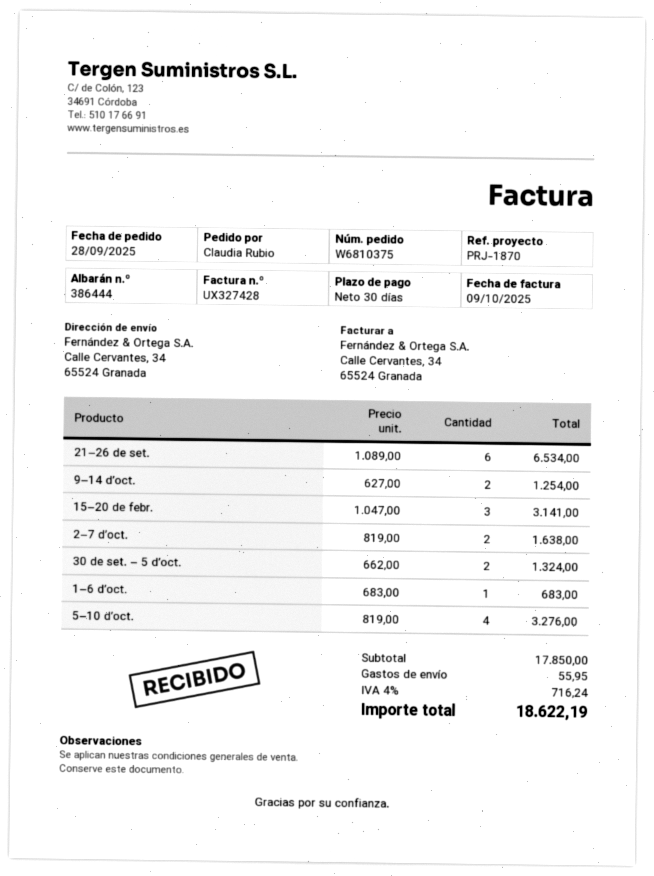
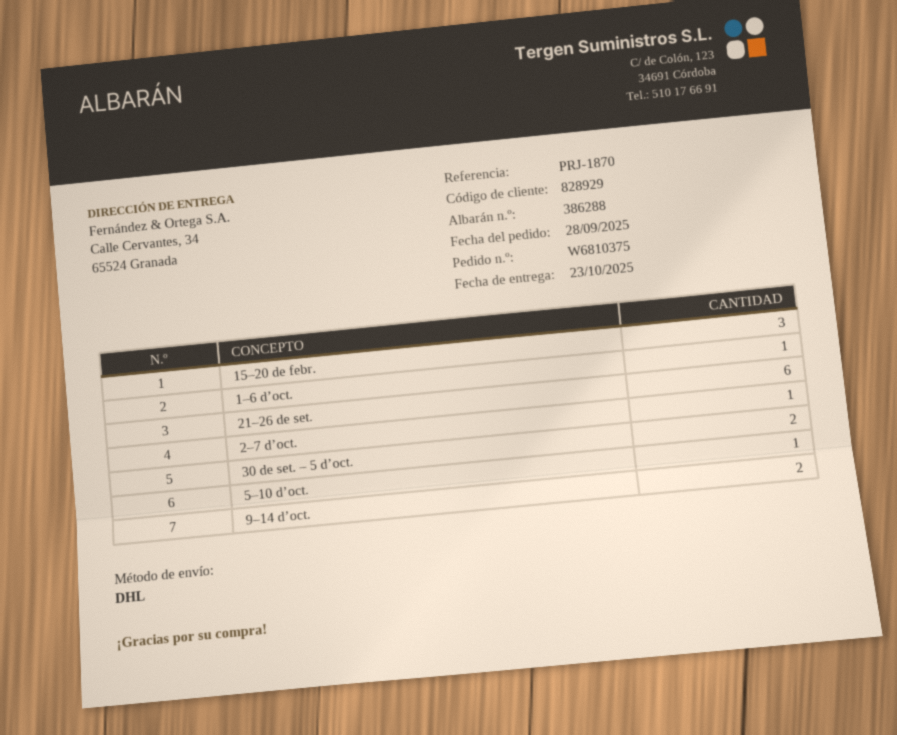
delivery note number: 386444 -> 386288
2–7 d’oct.: 2 -> 1
5–10 d’oct.: 4 -> 1

